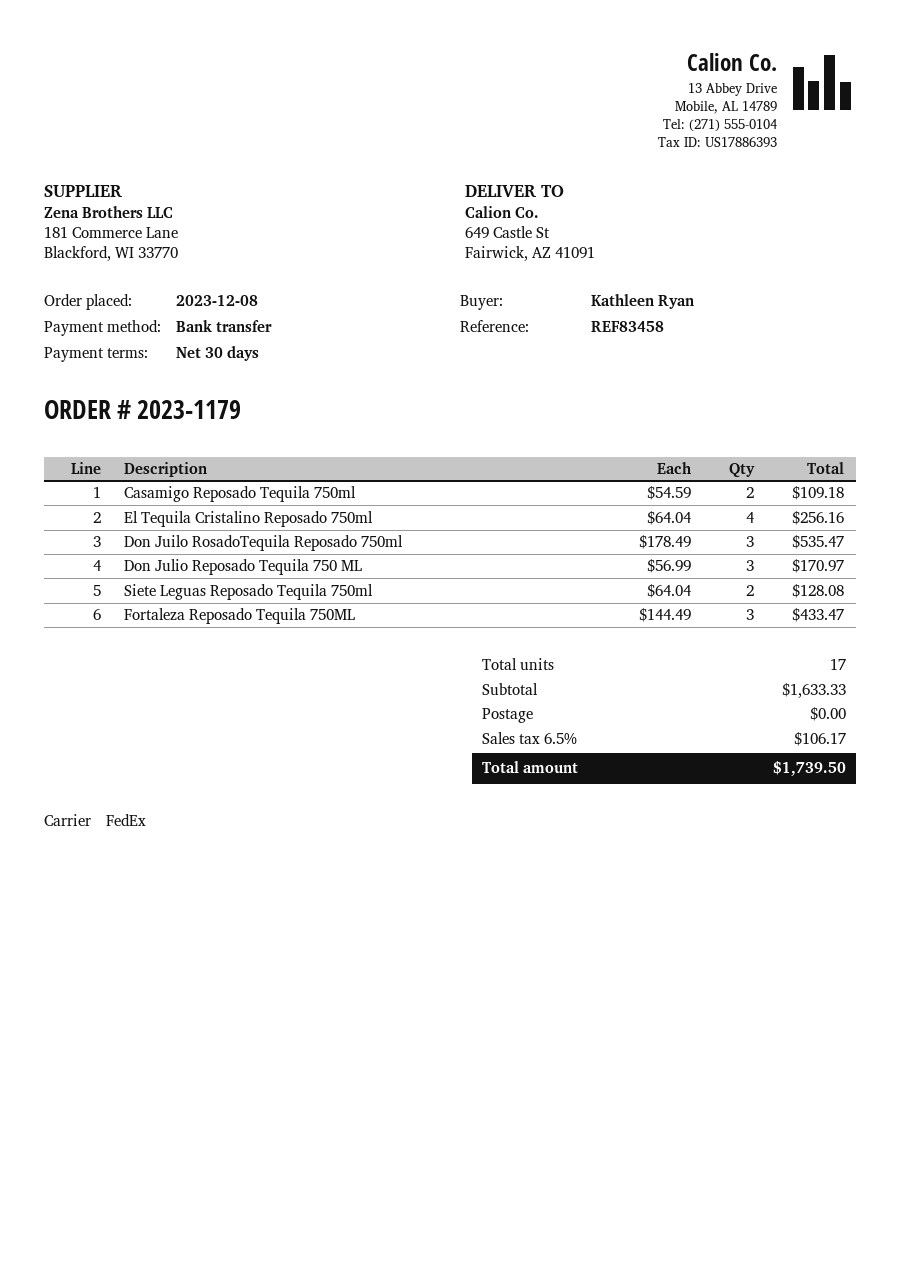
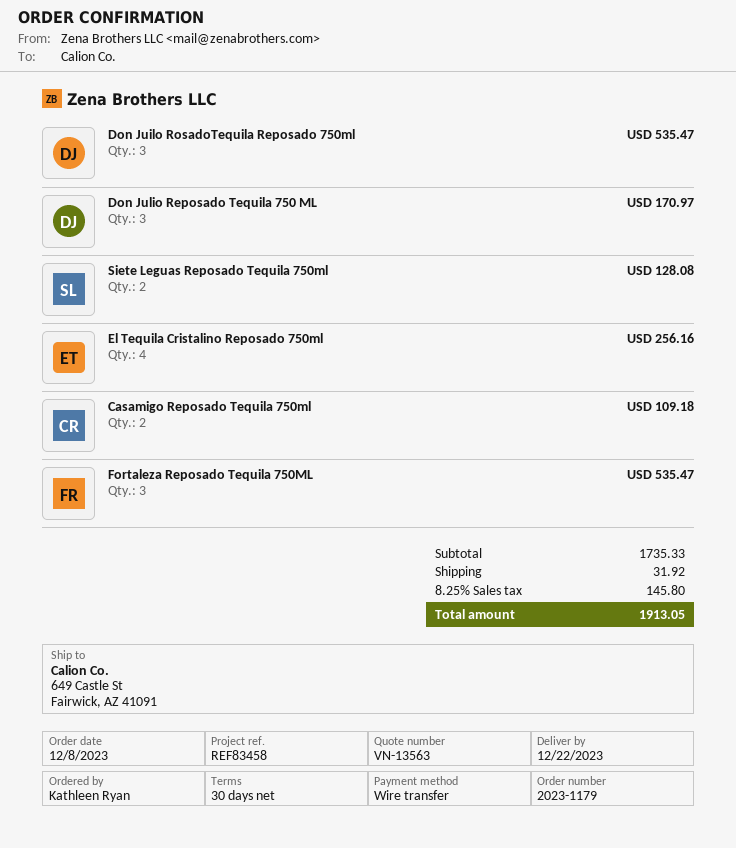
Fortaleza Reposado Tequila 750ML: 3 for 433.47 -> 3 for 535.47
subtotal: 1633.33 -> 1735.33
shipping: 0.00 -> 31.92
tax: 6.5% = 106.17 -> 8.25% = 145.80
total: 1739.50 -> 1913.05

